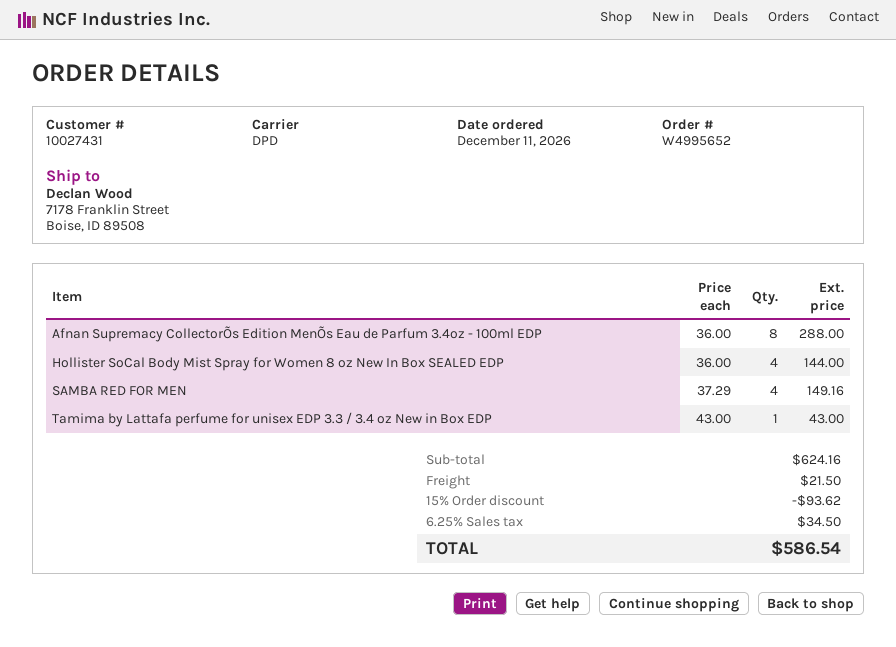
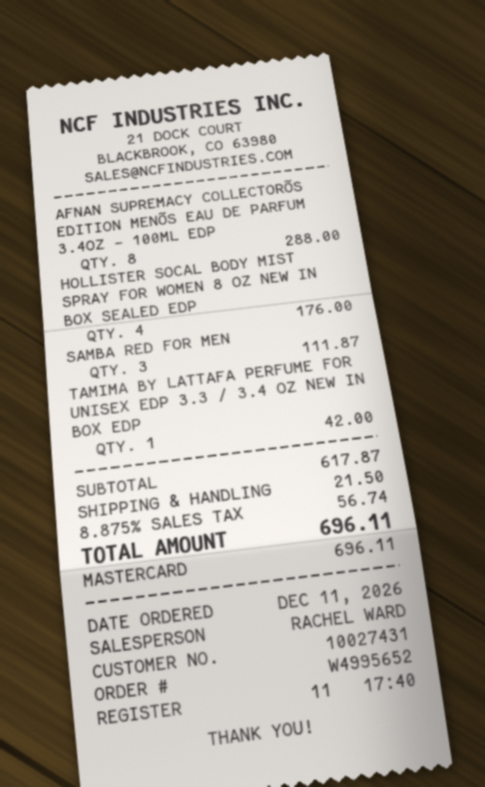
Hollister SoCal Body Mist Spray for Women 8 oz New In Box SEALED EDP: 4 for 144.00 -> 4 for 176.00
SAMBA RED FOR MEN: 4 for 149.16 -> 3 for 111.87
Tamima by Lattafa perfume for unisex EDP 3.3 / 3.4 oz New in Box EDP: 1 for 43.00 -> 1 for 42.00
subtotal: 624.16 -> 617.87
discount: 15% = 93.62 -> none
tax: 6.25% = 34.50 -> 8.875% = 56.74
total: 586.54 -> 696.11

